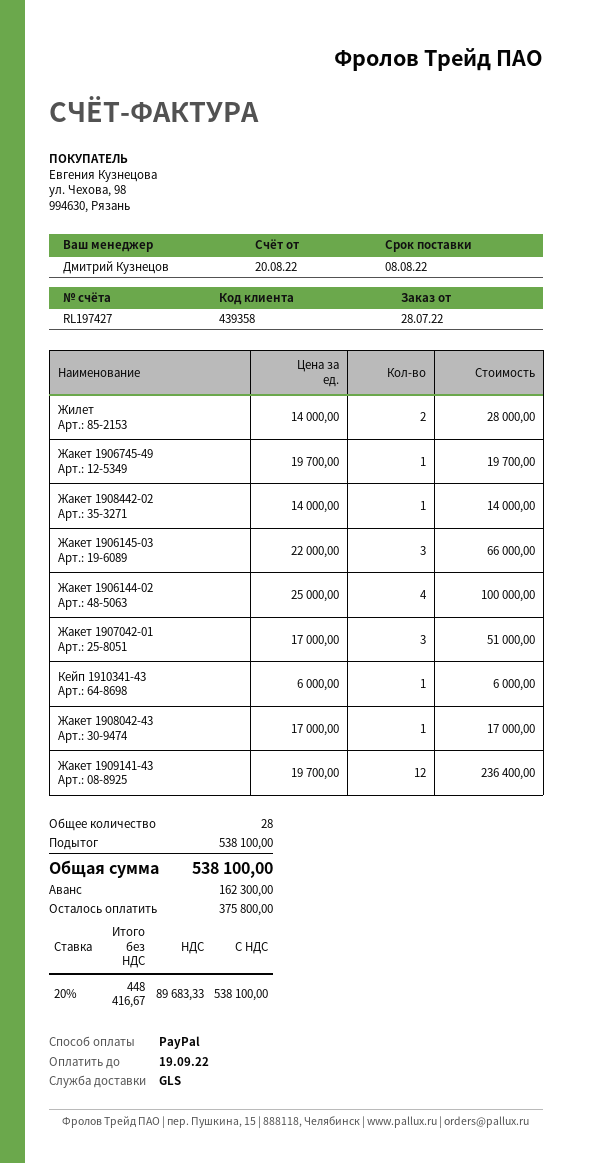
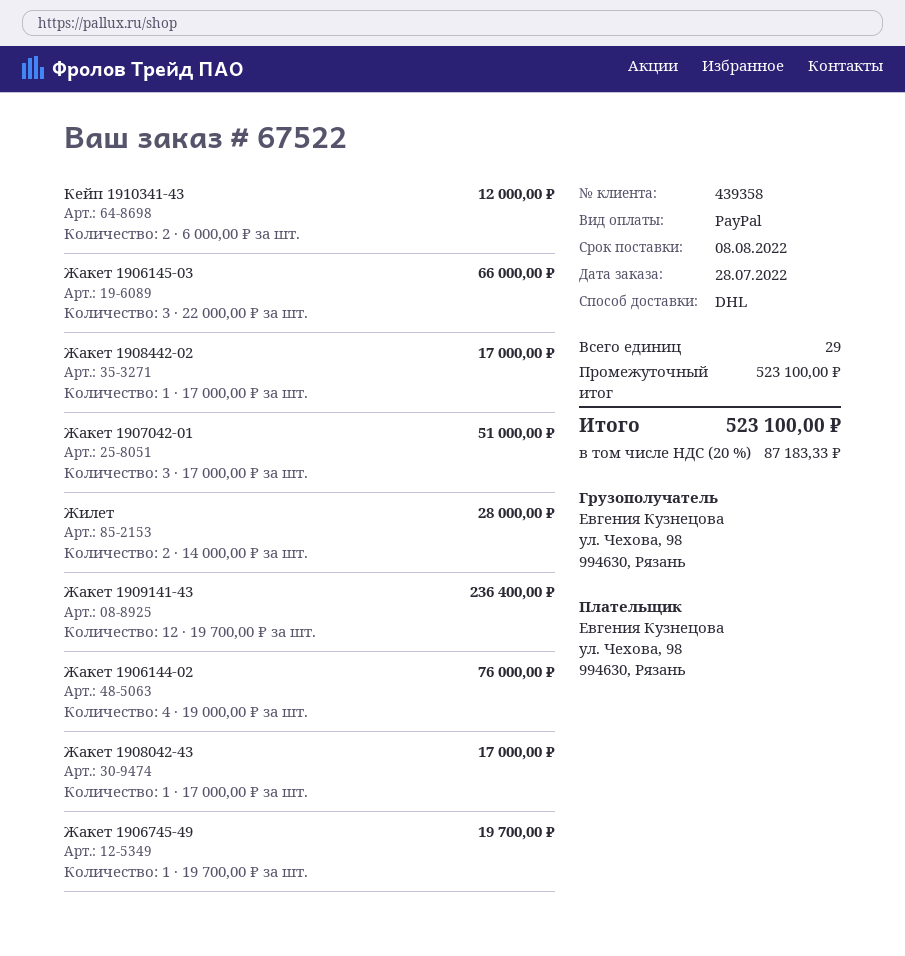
shipping method: GLS -> DHL
Жакет 1908442-02: 1 x 14000.00 = 14000.00 -> 1 x 17000.00 = 17000.00
Жакет 1906144-02: 4 x 25000.00 = 100000.00 -> 4 x 19000.00 = 76000.00
Кейп 1910341-43: 1 x 6000.00 = 6000.00 -> 2 x 6000.00 = 12000.00
total quantity: 28 -> 29
subtotal: 538100.00 -> 523100.00
tax: 20% = 89683.33 -> 20% = 87183.33
total: 538100.00 -> 523100.00

